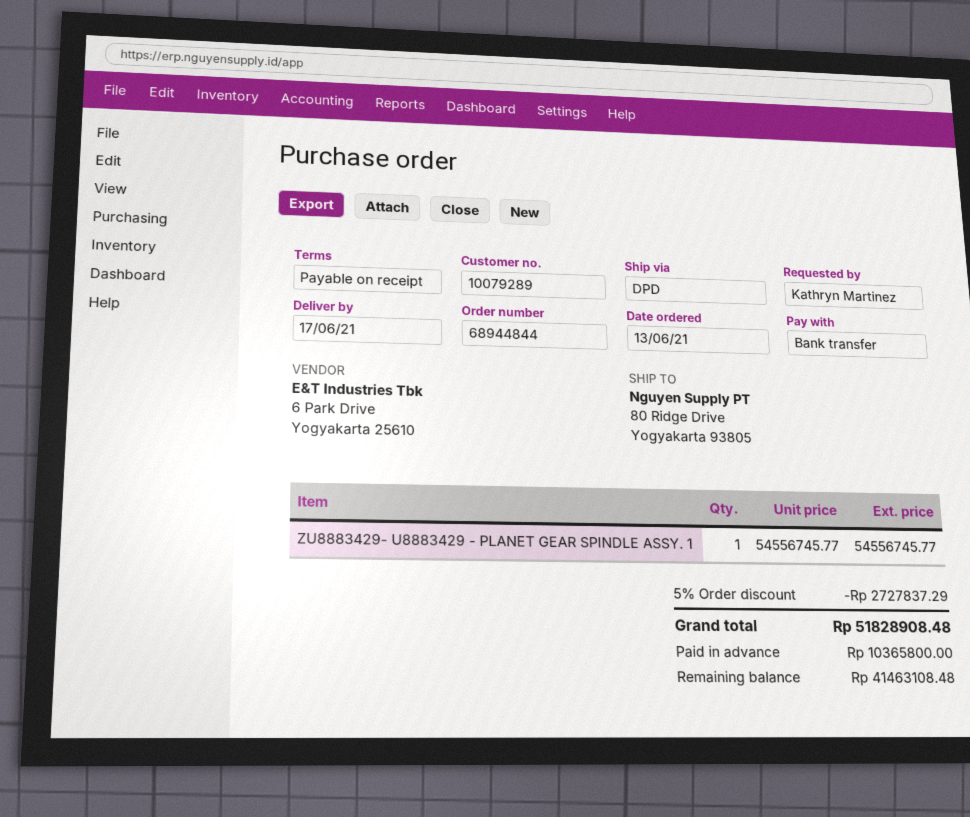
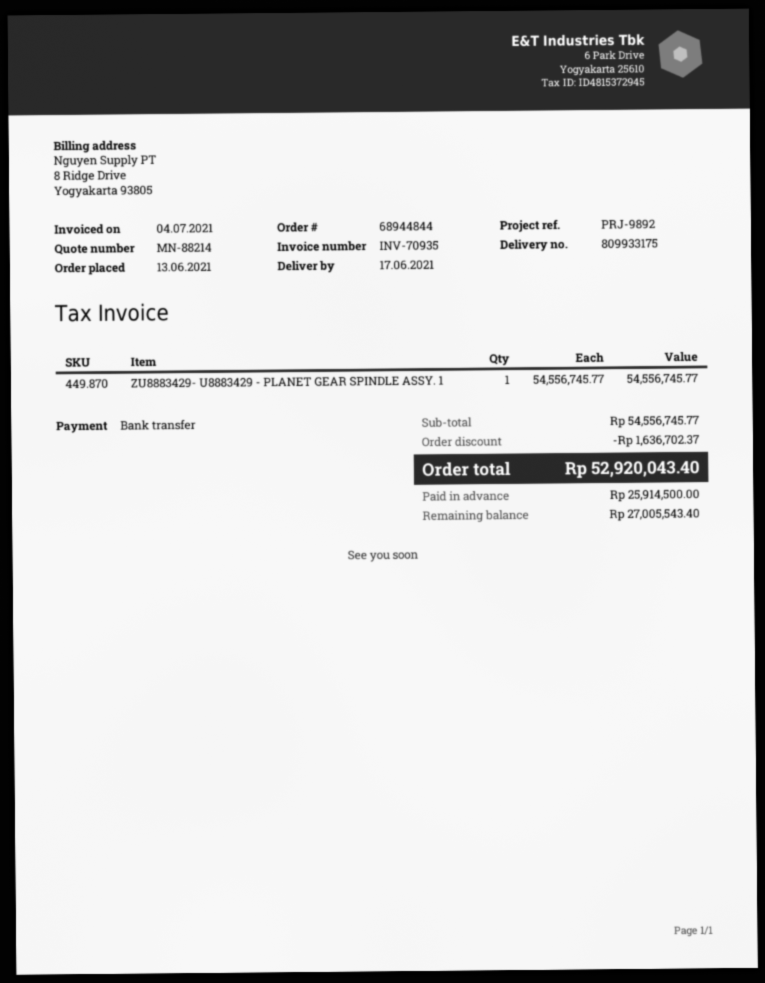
discount: 2727837.29 -> 1636702.37
total: 51828908.48 -> 52920043.40
deposit: 10365800.00 -> 25914500.00
balance: 41463108.48 -> 27005543.40

